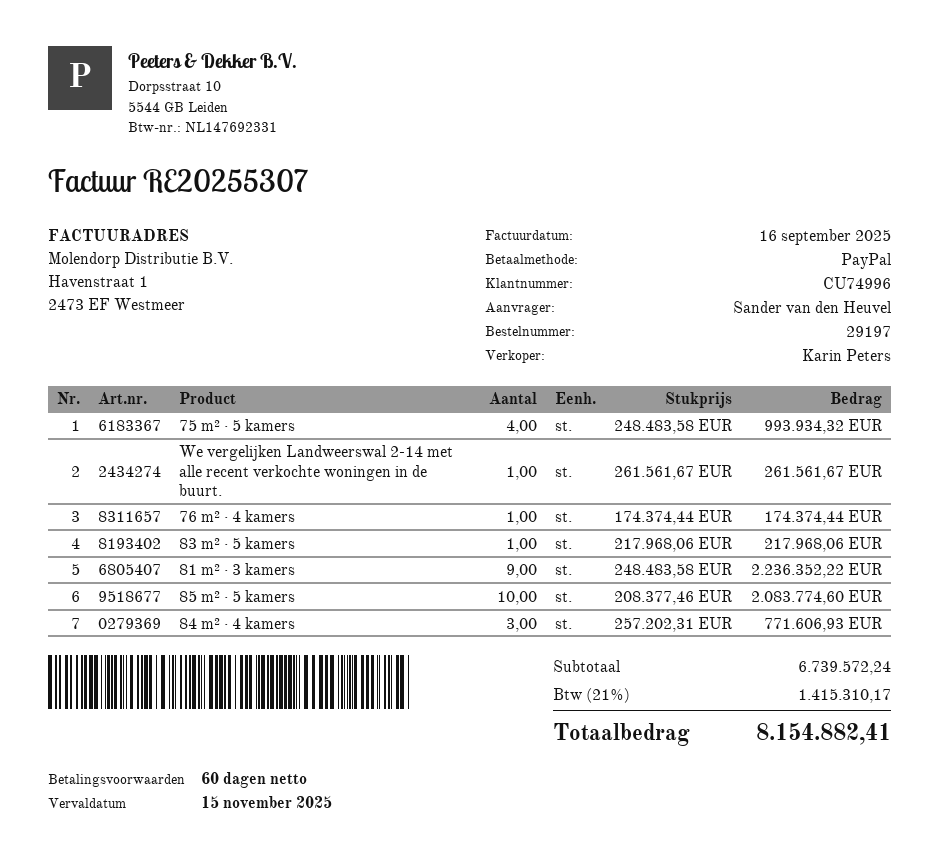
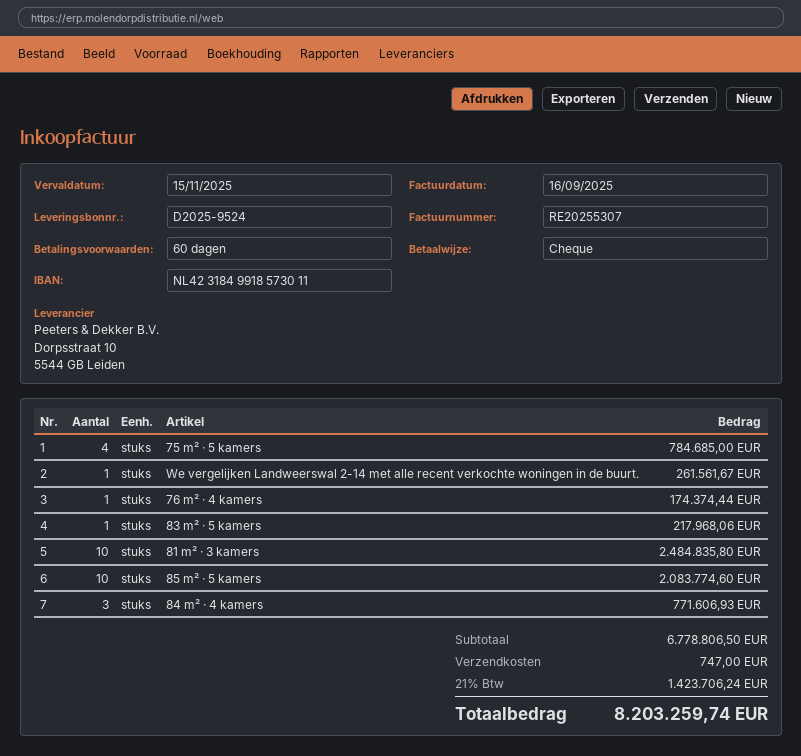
payment method: PayPal -> cheque
75 m² · 5 kamers: 4 for 993934.32 -> 4 for 784685.00
81 m² · 3 kamers: 9 for 2236352.22 -> 10 for 2484835.80
subtotal: 6739572.24 -> 6778806.50
shipping: none -> 747.00
tax: 21% = 1415310.17 -> 21% = 1423706.24
total: 8154882.41 -> 8203259.74

